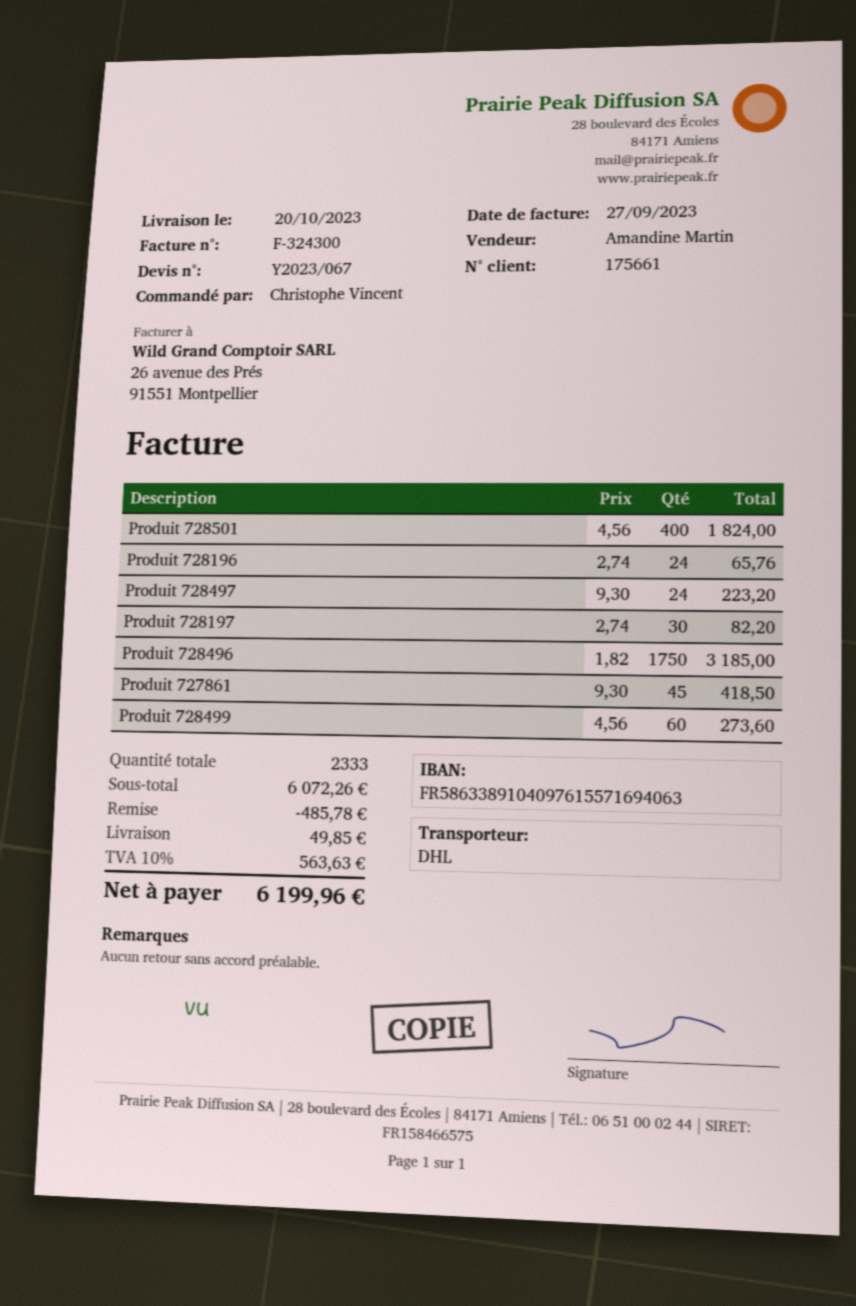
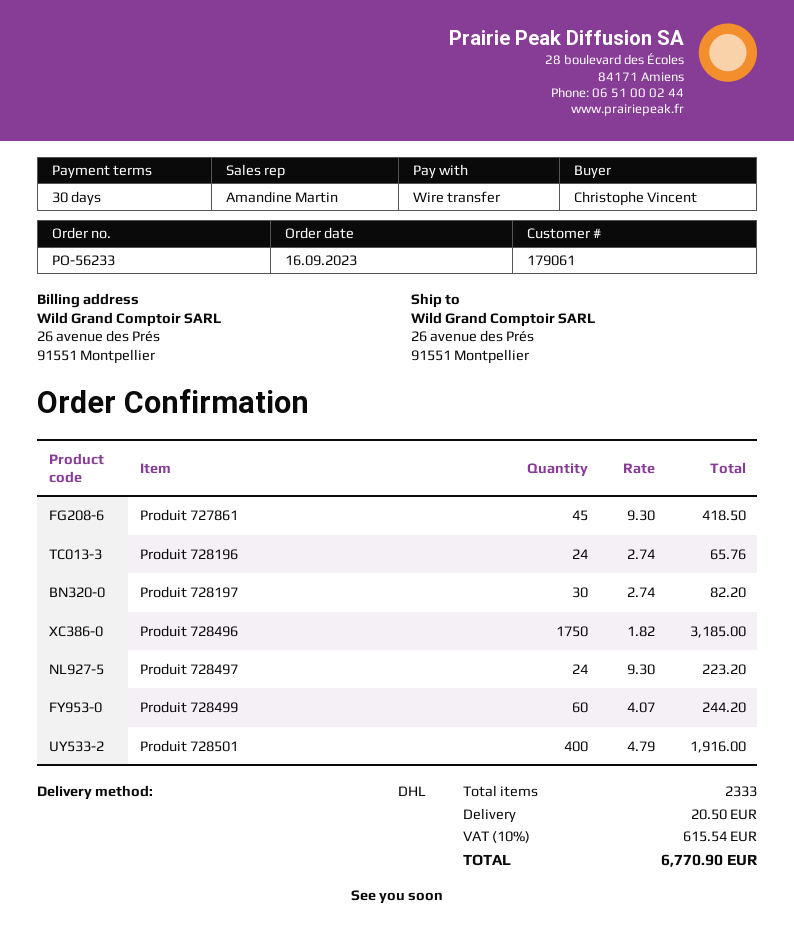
customer number: 175661 -> 179061
Produit 728501: 400 x 4.56 = 1824.00 -> 400 x 4.79 = 1916.00
Produit 728499: 60 x 4.56 = 273.60 -> 60 x 4.07 = 244.20
discount: 485.78 -> none
shipping: 49.85 -> 20.50
tax: 10% = 563.63 -> 10% = 615.54
total: 6199.96 -> 6770.90

